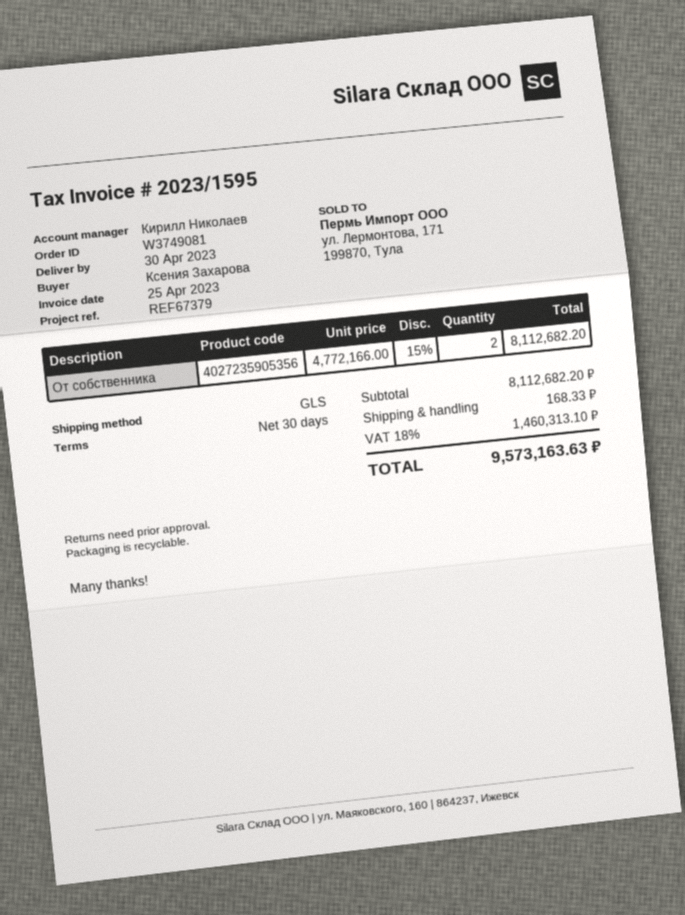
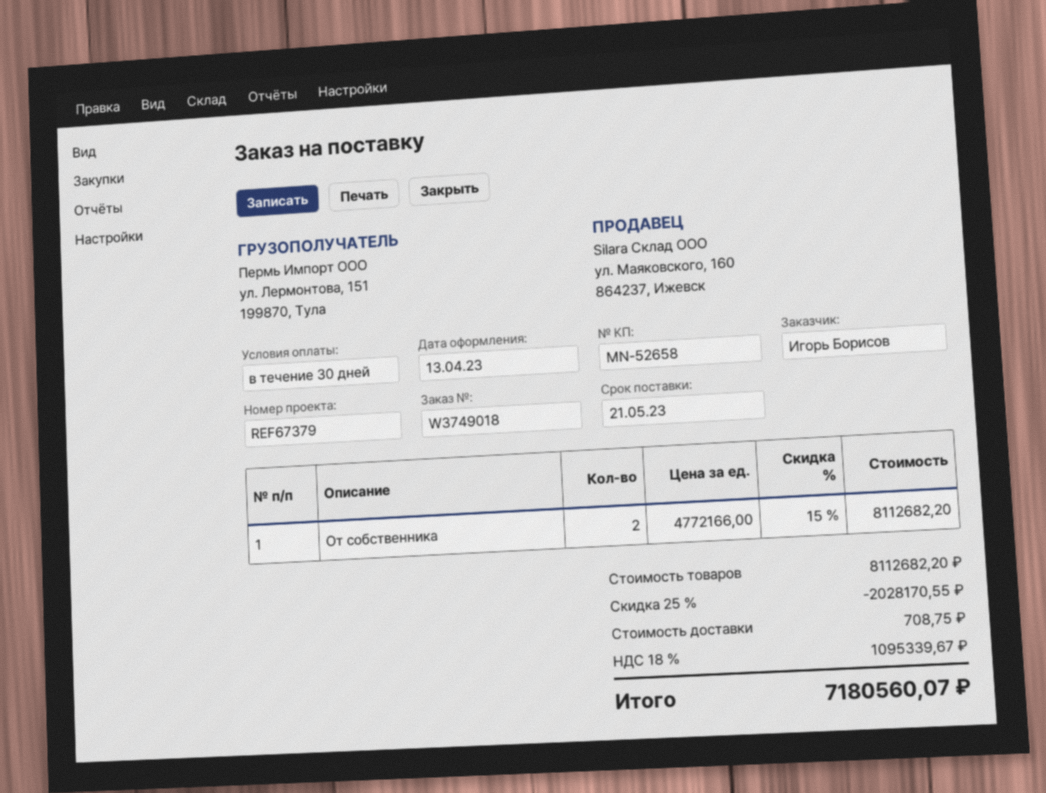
order number: W3749081 -> W3749018
delivery date: 2023-04-30 -> 2023-05-21
ordered by: Ксения Захарова -> Игорь Борисов
discount: none -> 25% = 2028170.55
shipping: 168.33 -> 708.75
tax: 18% = 1460313.10 -> 18% = 1095339.67
total: 9573163.63 -> 7180560.07

